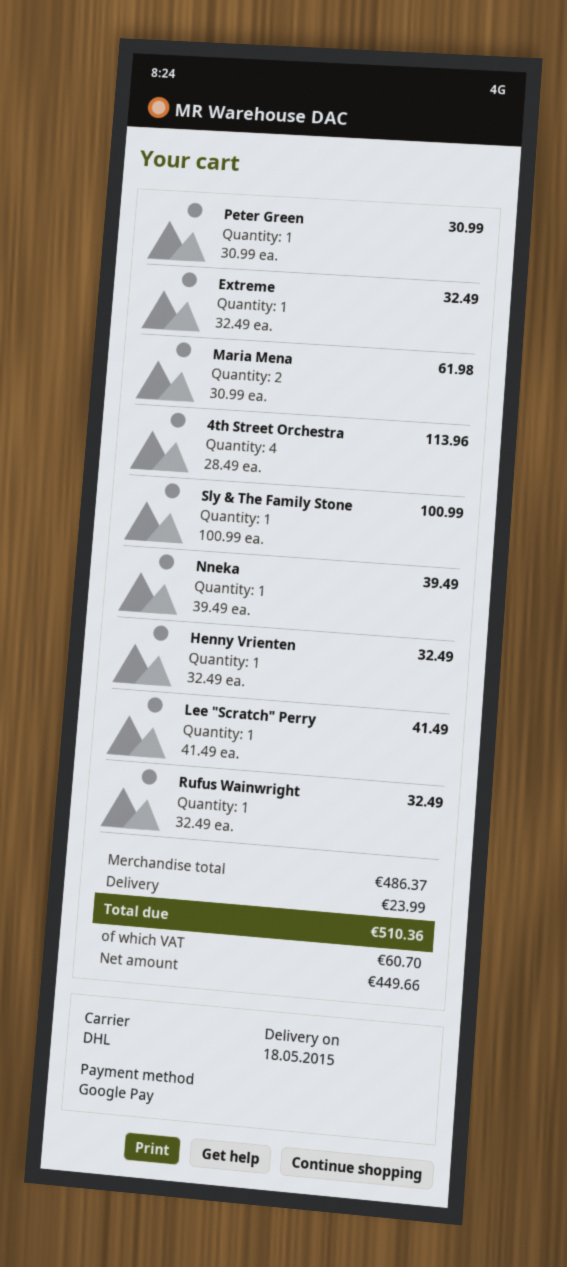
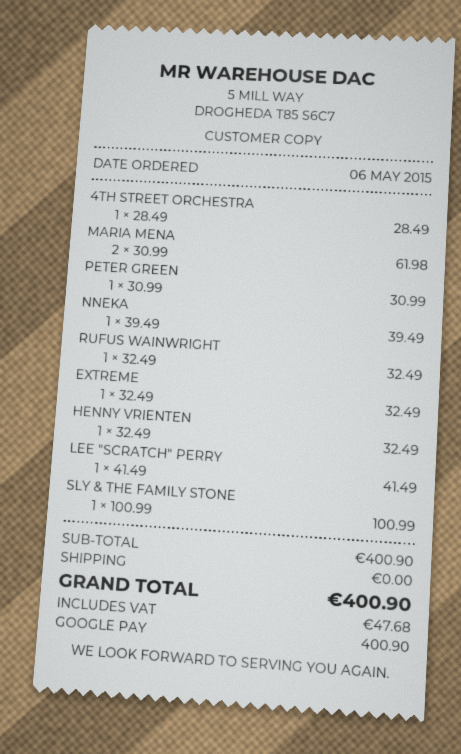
4th Street Orchestra: 4 x 28.49 = 113.96 -> 1 x 28.49 = 28.49
subtotal: 486.37 -> 400.90
shipping: 23.99 -> 0.00
tax: 60.70 -> 47.68
total: 510.36 -> 400.90

